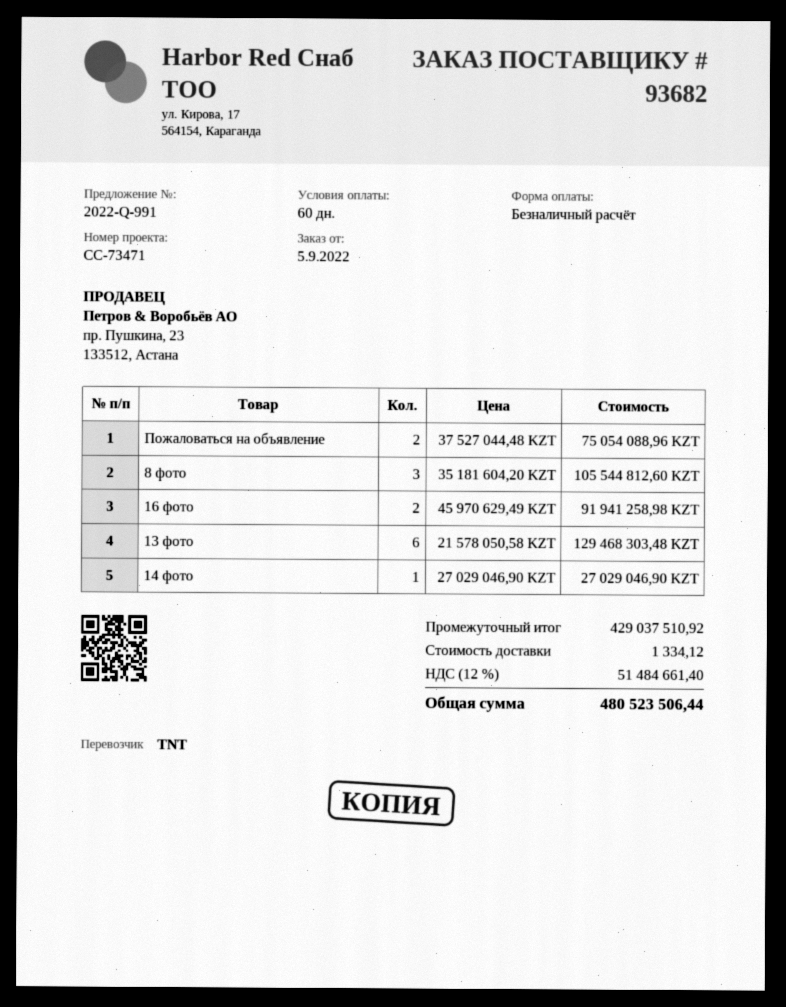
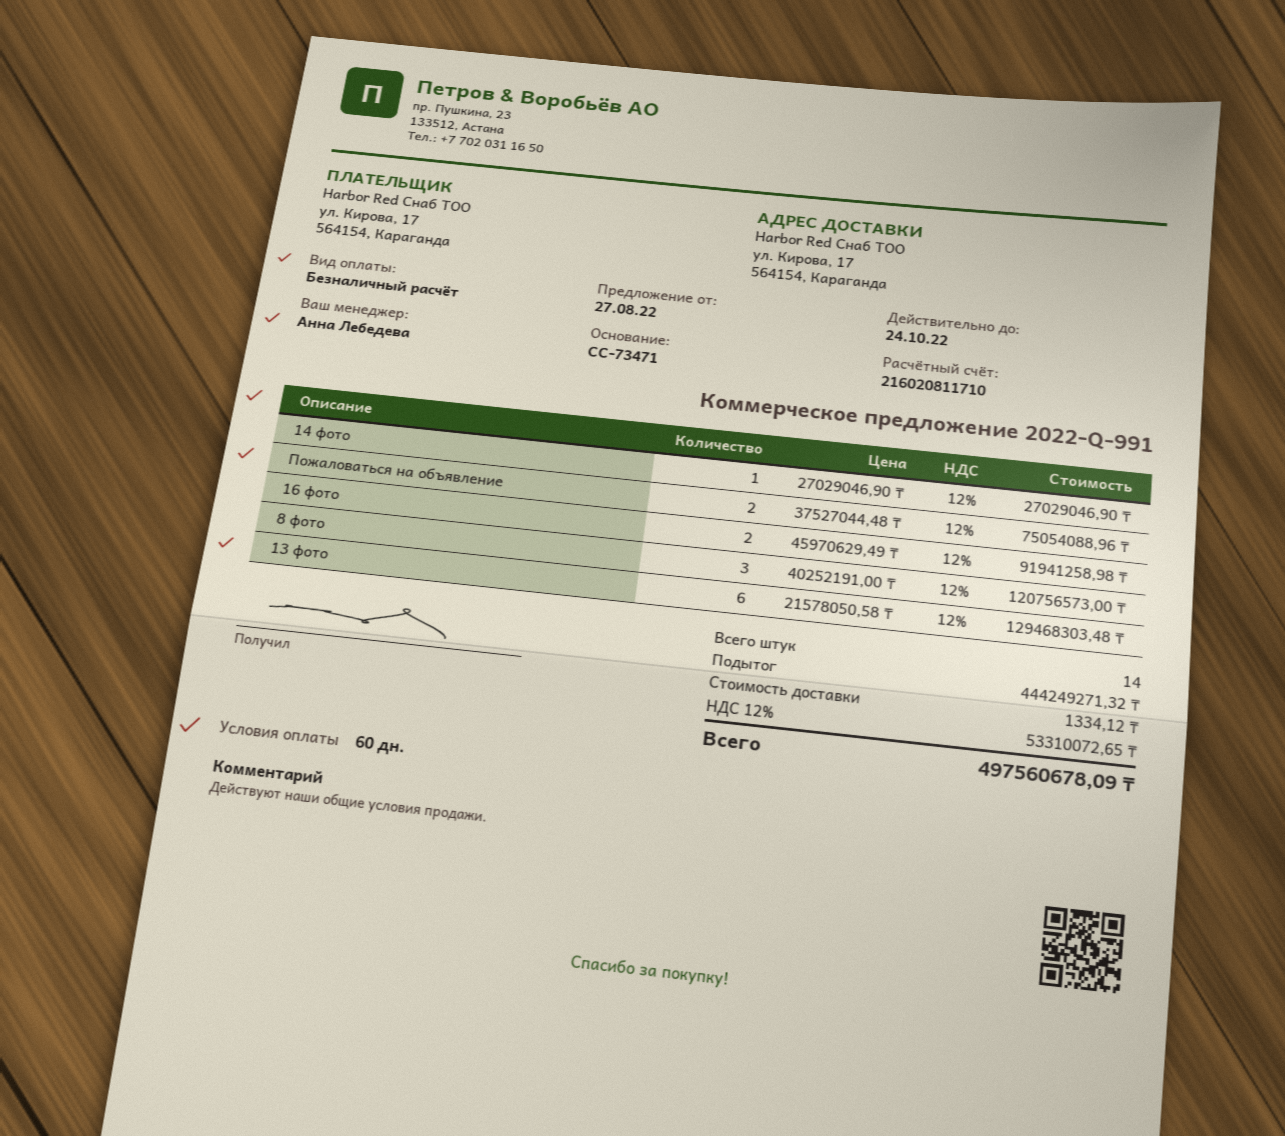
8 фото: 3 x 35181604.20 = 105544812.60 -> 3 x 40252191.00 = 120756573.00
subtotal: 429037510.92 -> 444249271.32
tax: 12% = 51484661.40 -> 12% = 53310072.65
total: 480523506.44 -> 497560678.09

